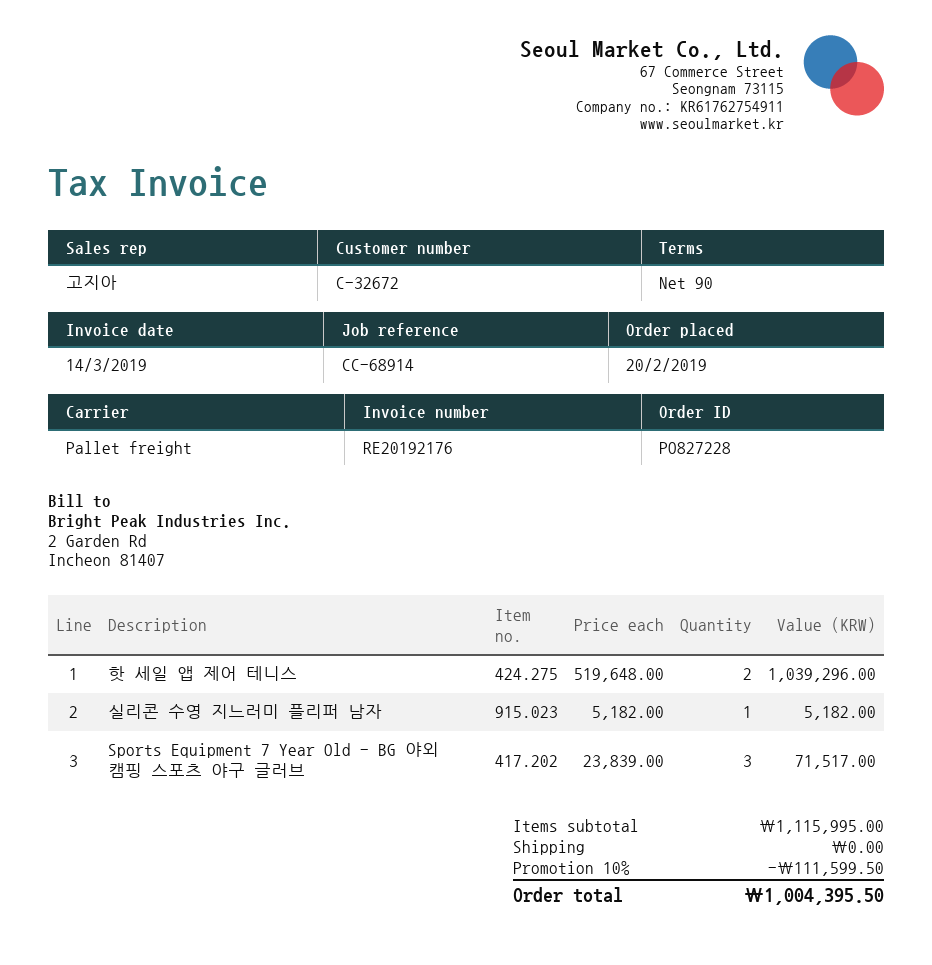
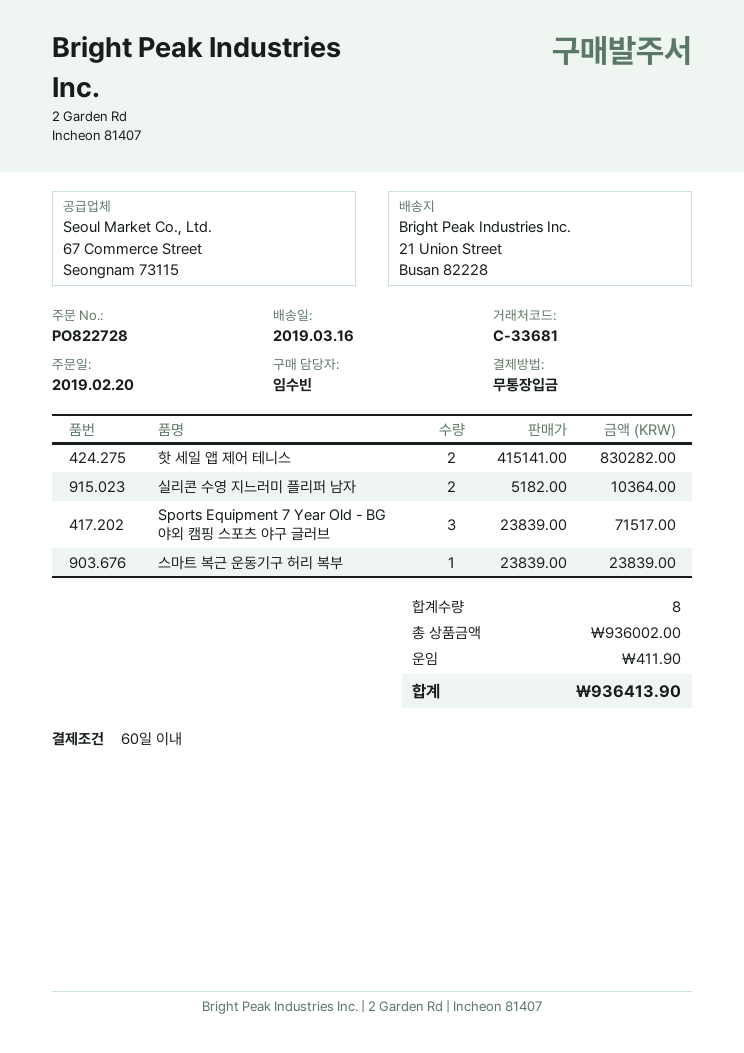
order number: PO827228 -> PO822728
payment terms: 90 days -> 60 days
customer number: C-32672 -> C-33681
핫 세일 앱 제어 테니스: 2 x 519648.00 = 1039296.00 -> 2 x 415141.00 = 830282.00
실리콘 수영 지느러미 플리퍼 남자: 1 x 5182.00 = 5182.00 -> 2 x 5182.00 = 10364.00
스마트 복근 운동기구 허리 복부: none -> 1 x 23839.00 = 23839.00
subtotal: 1115995.00 -> 936002.00
discount: 10% = 111599.50 -> none
shipping: 0.00 -> 411.90
total: 1004395.50 -> 936413.90

